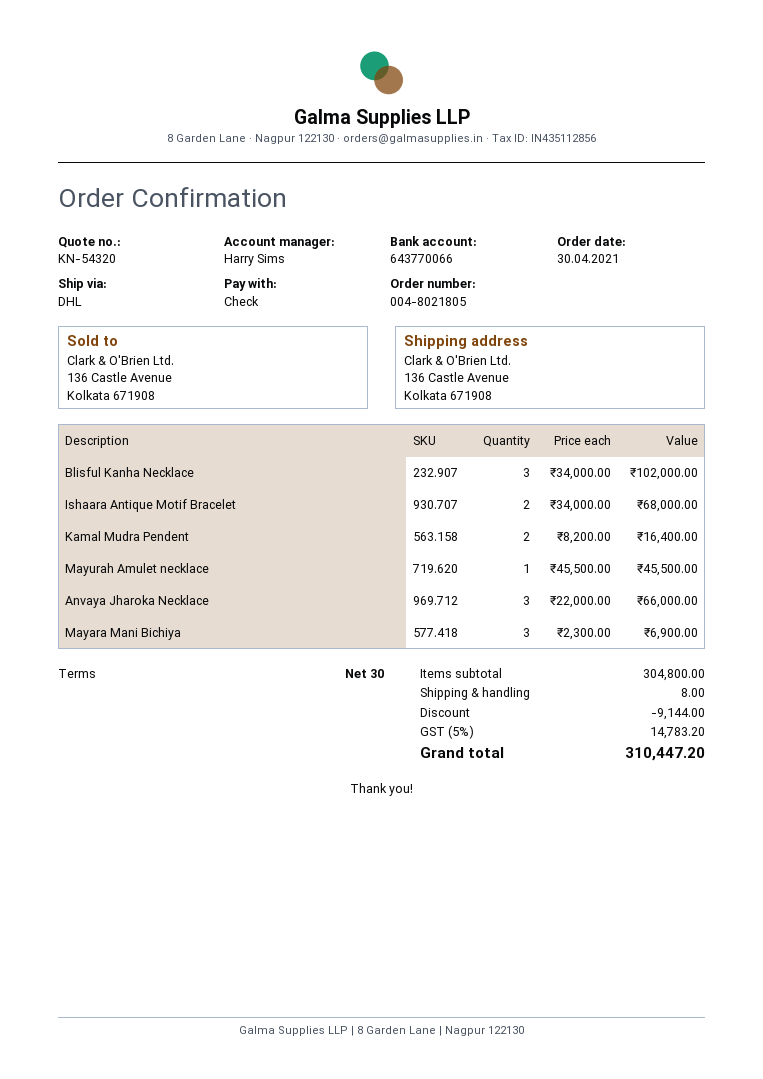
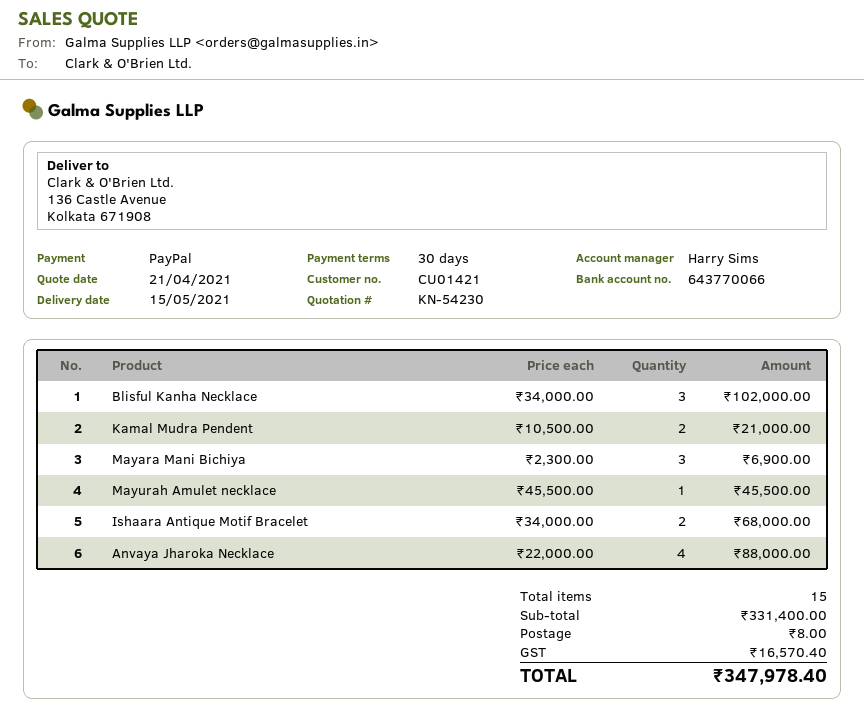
quote number: KN-54320 -> KN-54230
payment method: cheque -> PayPal
Kamal Mudra Pendent: 2 x 8200.00 = 16400.00 -> 2 x 10500.00 = 21000.00
Anvaya Jharoka Necklace: 3 x 22000.00 = 66000.00 -> 4 x 22000.00 = 88000.00
subtotal: 304800.00 -> 331400.00
discount: 9144.00 -> none
tax: 14783.20 -> 16570.40
total: 310447.20 -> 347978.40

